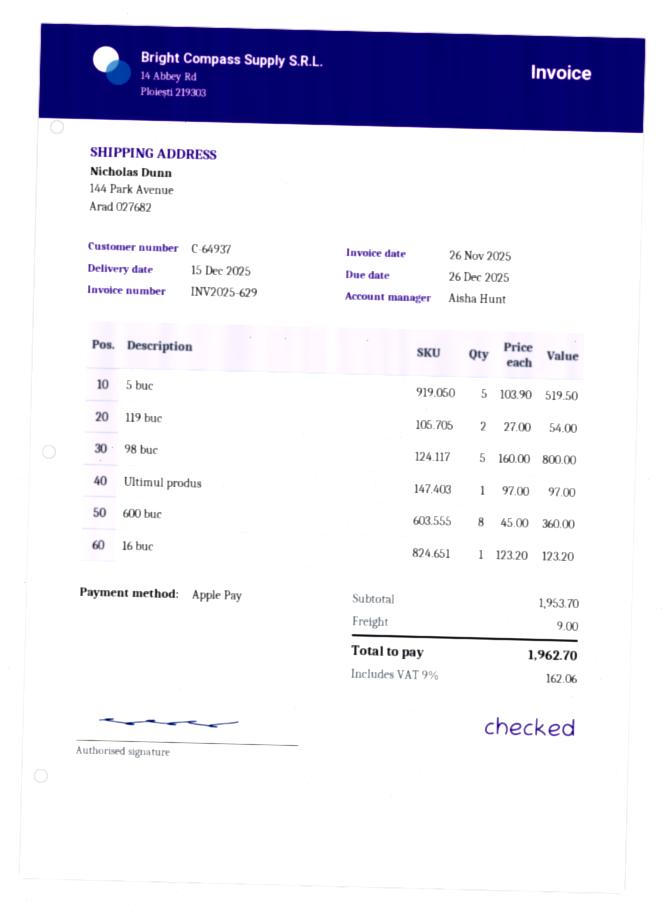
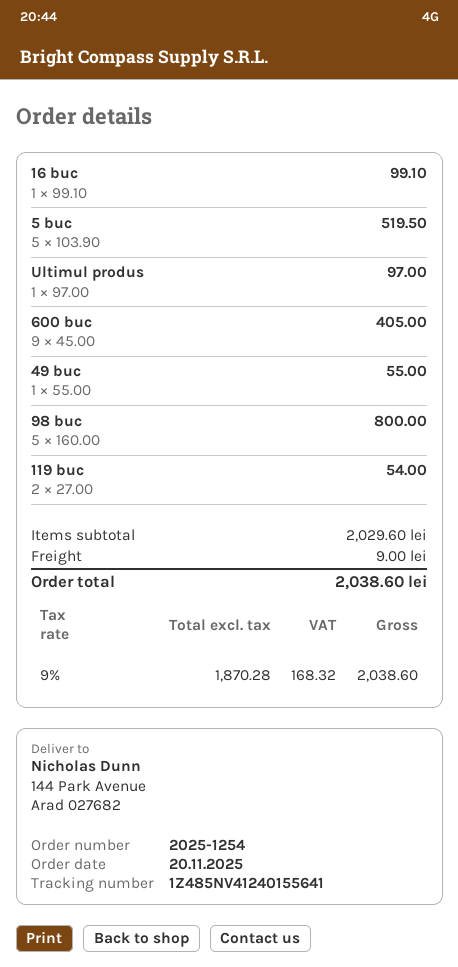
600 buc: 8 x 45.00 = 360.00 -> 9 x 45.00 = 405.00
16 buc: 1 x 123.20 = 123.20 -> 1 x 99.10 = 99.10
49 buc: none -> 1 x 55.00 = 55.00
subtotal: 1953.70 -> 2029.60
tax: 9% = 162.06 -> 9% = 168.32
total: 1962.70 -> 2038.60

